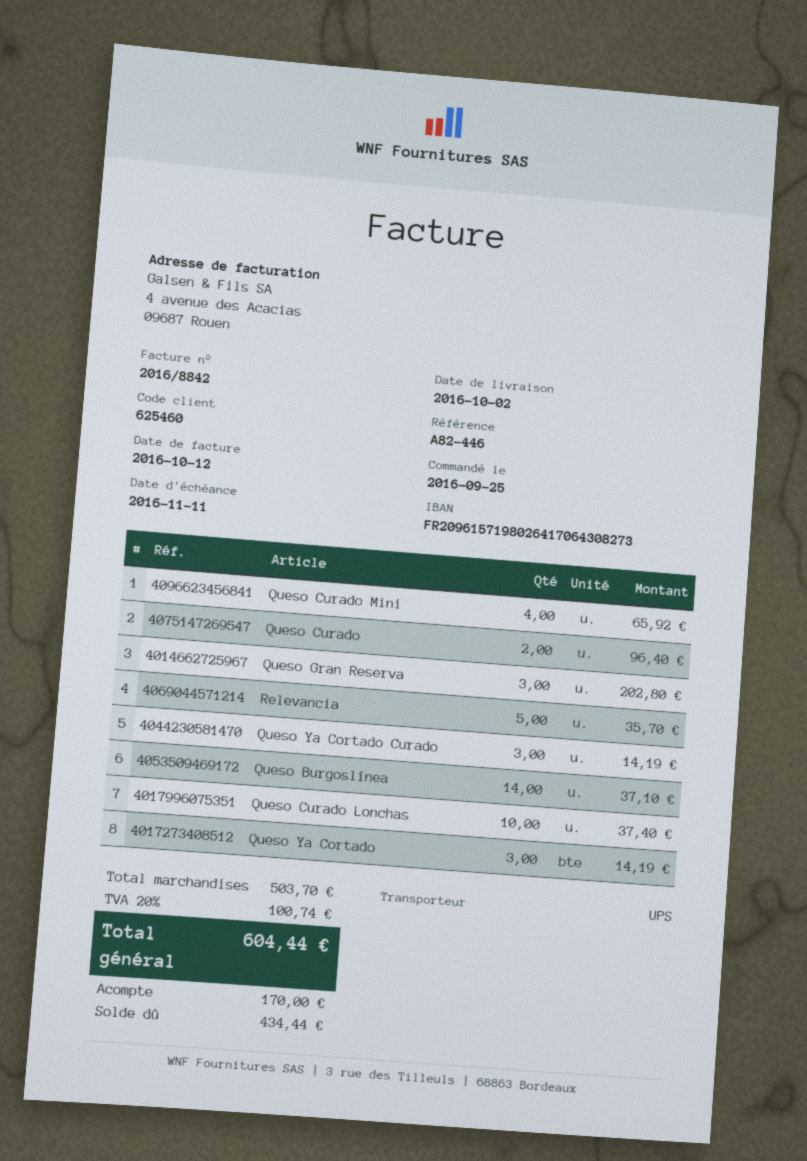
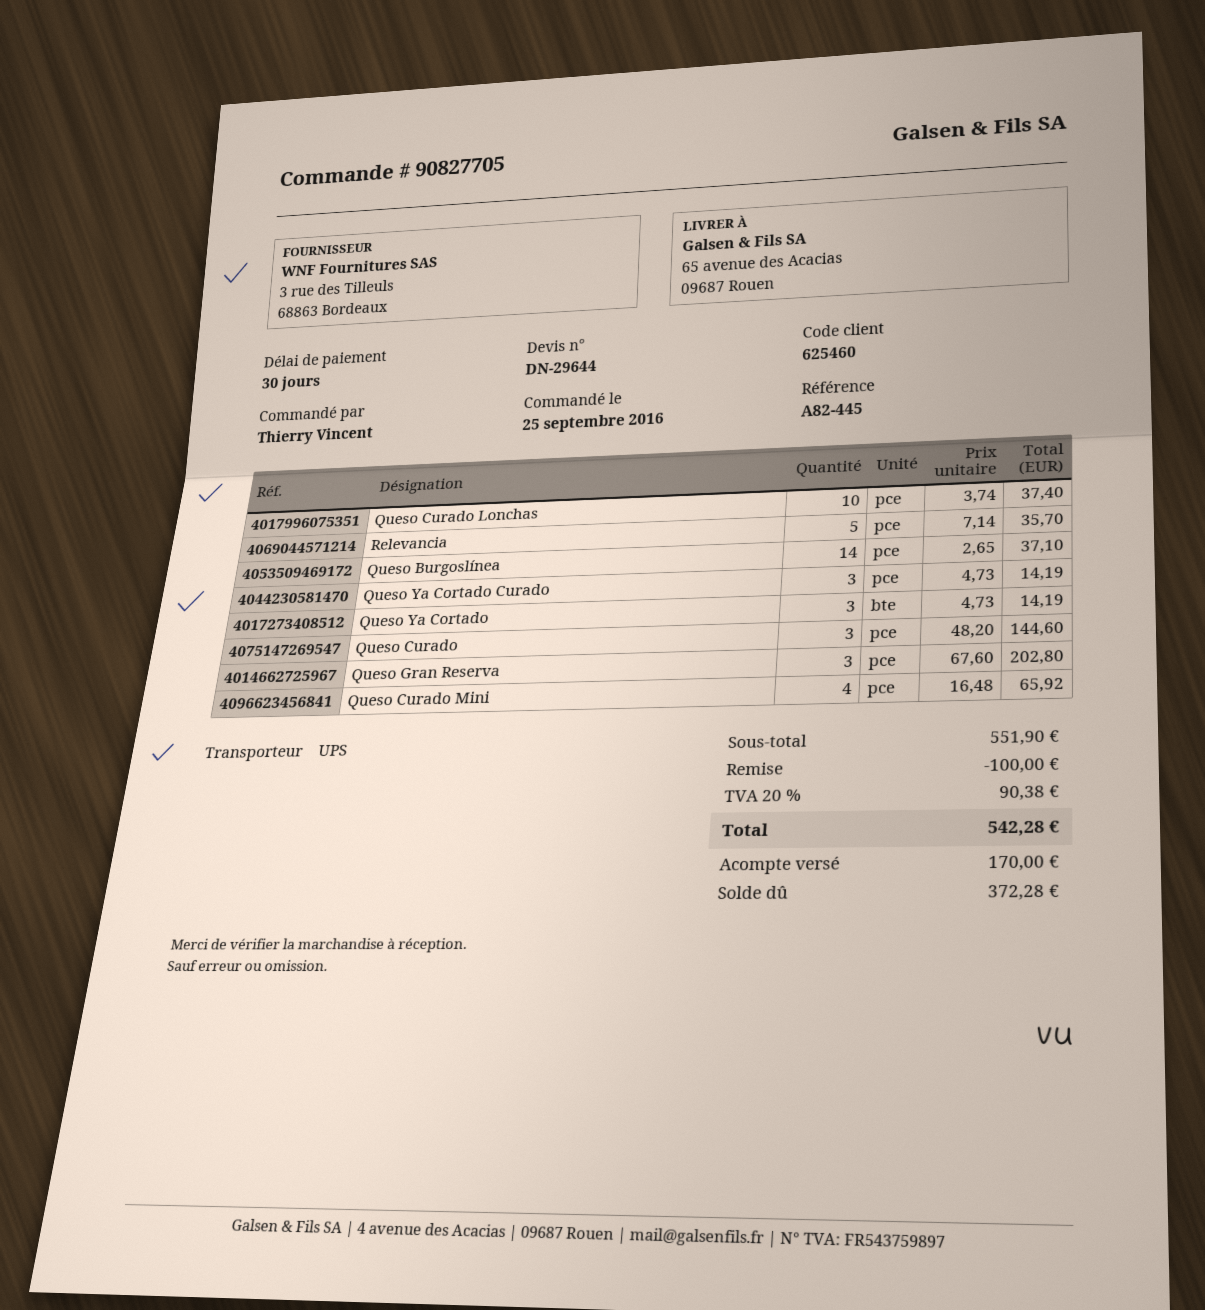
reference: A82-446 -> A82-445
Queso Curado: 2 for 96.40 -> 3 for 144.60
subtotal: 503.70 -> 551.90
discount: none -> 100.00
tax: 20% = 100.74 -> 20% = 90.38
total: 604.44 -> 542.28
balance: 434.44 -> 372.28

